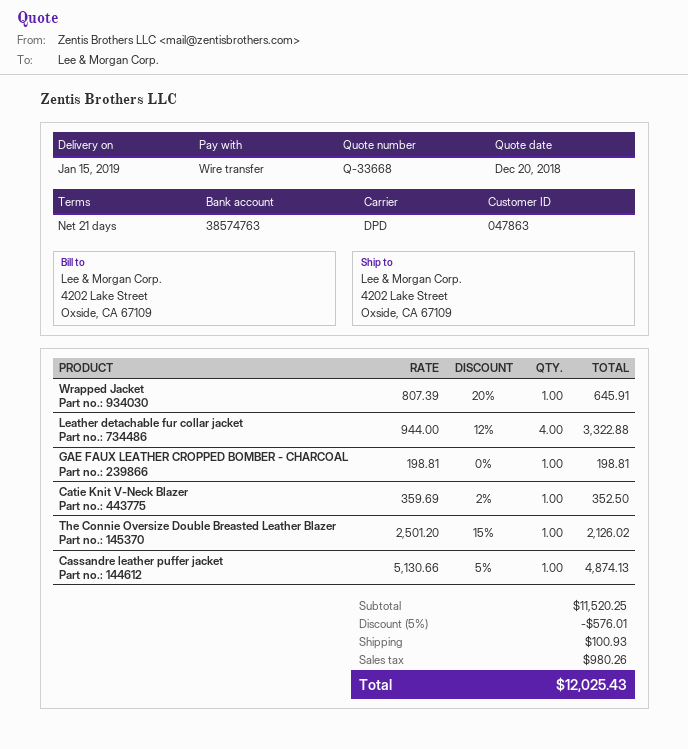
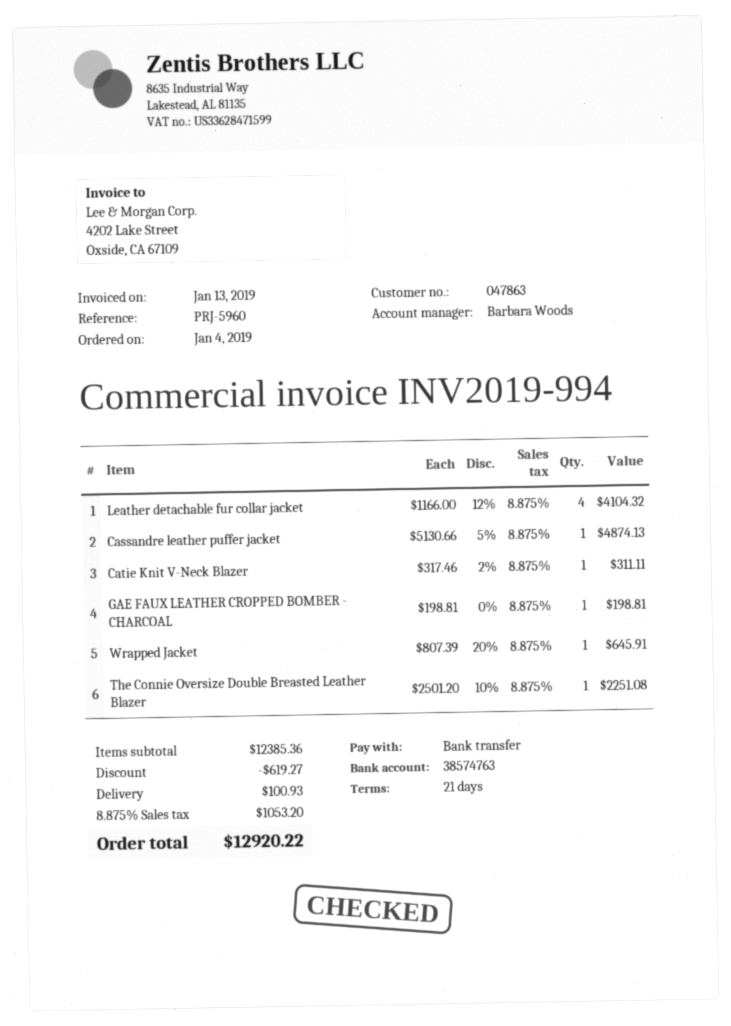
Leather detachable fur collar jacket: 4 x 944.00 - 12% = 3322.88 -> 4 x 1166.00 - 12% = 4104.32
Catie Knit V-Neck Blazer: 1 x 359.69 - 2% = 352.50 -> 1 x 317.46 - 2% = 311.11
The Connie Oversize Double Breasted Leather Blazer: 1 x 2501.20 - 15% = 2126.02 -> 1 x 2501.20 - 10% = 2251.08
subtotal: 11520.25 -> 12385.36
discount: 576.01 -> 619.27
tax: 980.26 -> 1053.20
total: 12025.43 -> 12920.22

